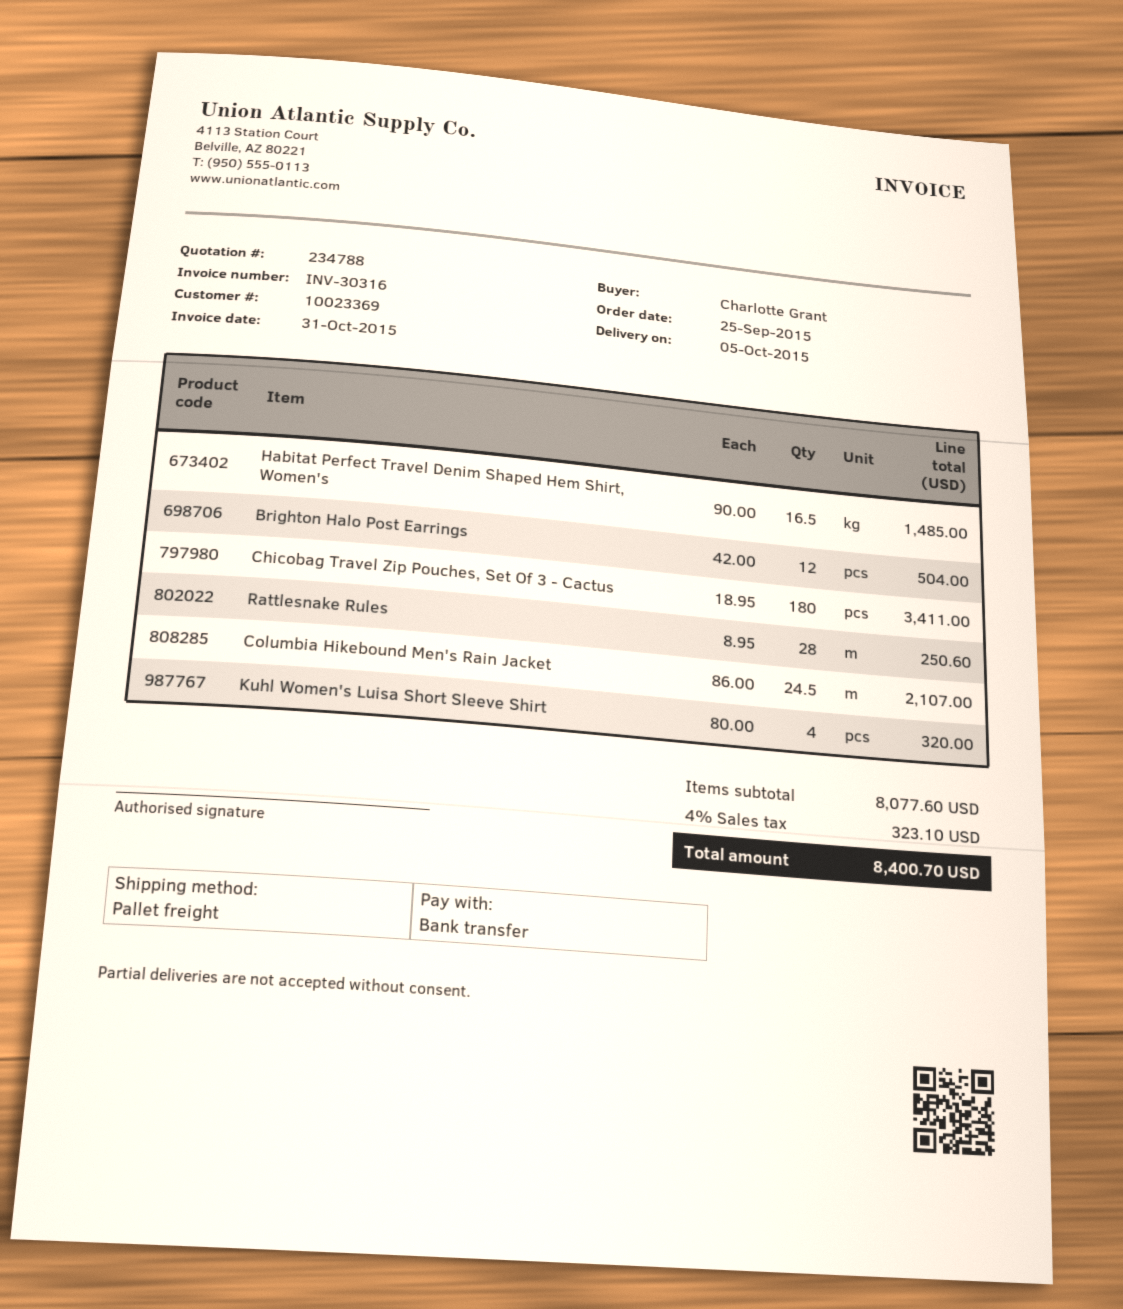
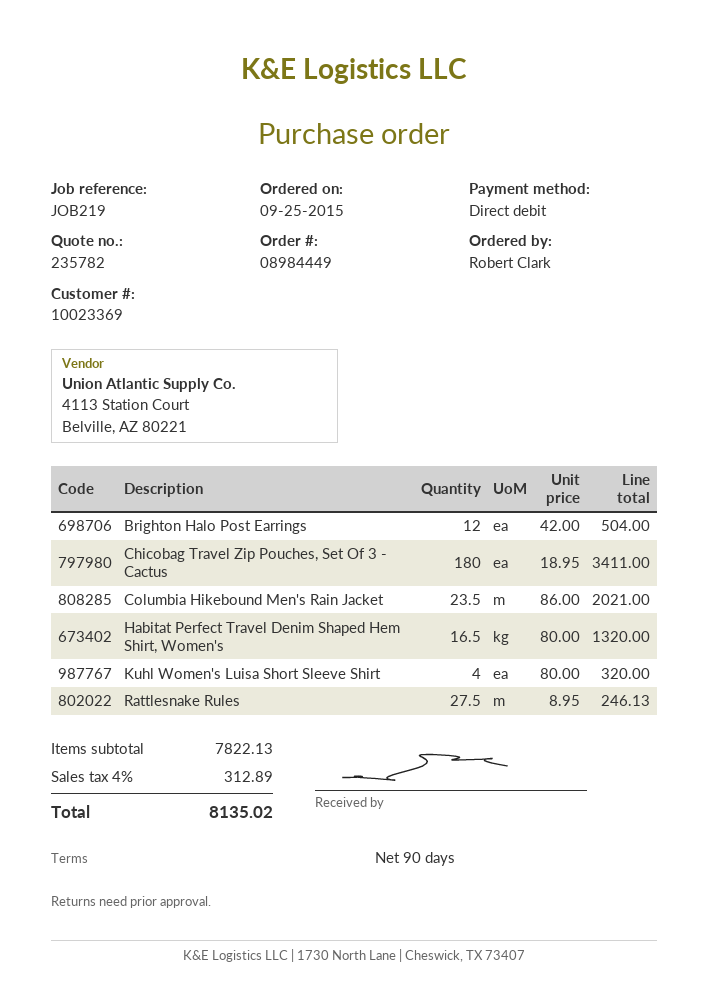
quote number: 234788 -> 235782
ordered by: Charlotte Grant -> Robert Clark
payment method: bank transfer -> direct debit
Habitat Perfect Travel Denim Shaped Hem Shirt, Women's: 16.5 x 90.00 = 1485.00 -> 16.5 x 80.00 = 1320.00
Rattlesnake Rules: 28 x 8.95 = 250.60 -> 27.5 x 8.95 = 246.13
Columbia Hikebound Men's Rain Jacket: 24.5 x 86.00 = 2107.00 -> 23.5 x 86.00 = 2021.00
subtotal: 8077.60 -> 7822.13
tax: 4% = 323.10 -> 4% = 312.89
total: 8400.70 -> 8135.02

